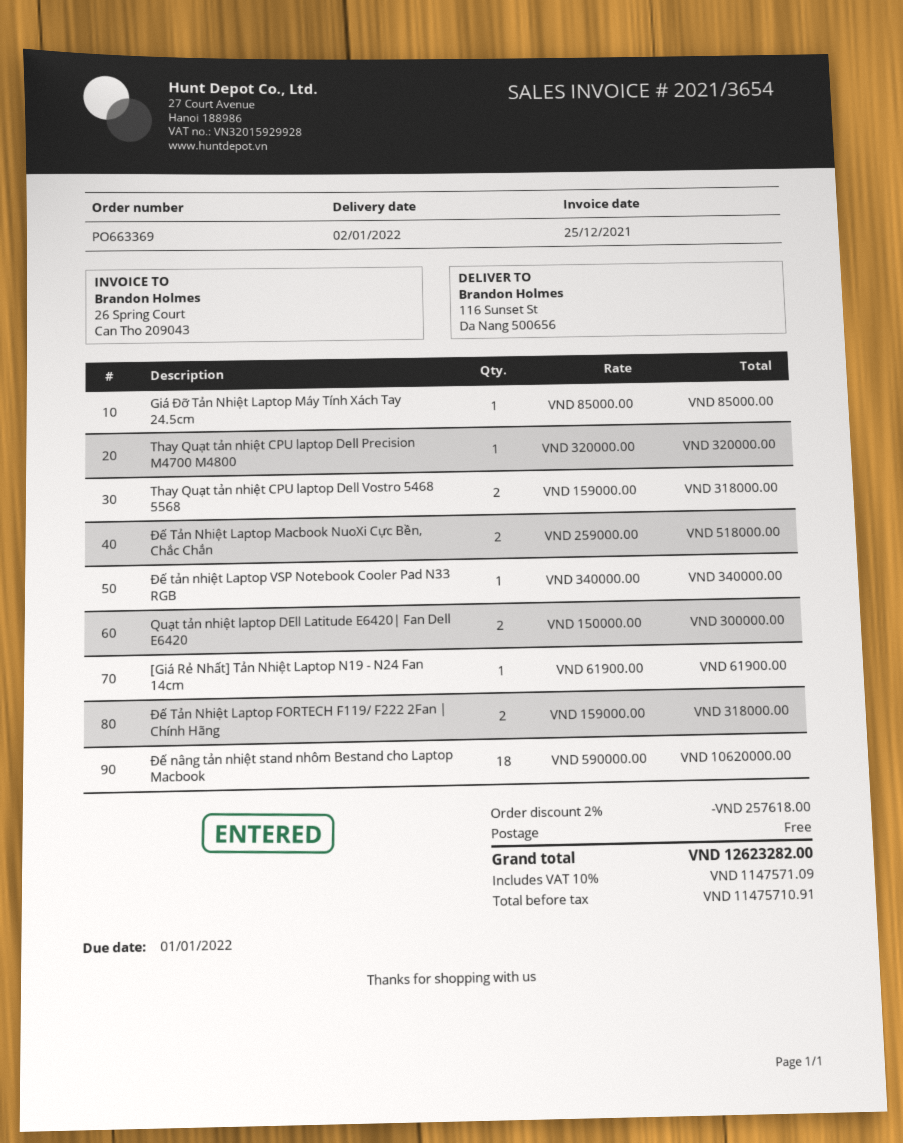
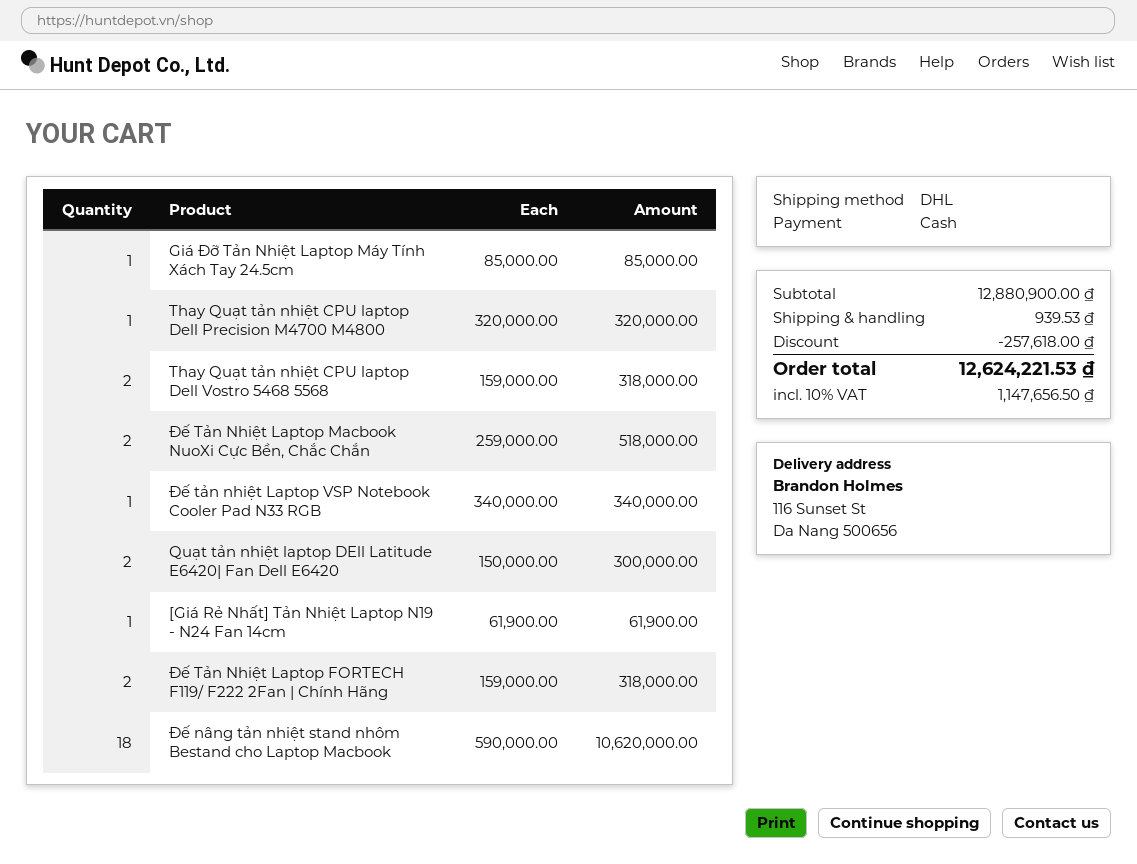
shipping: 0.00 -> 939.53
tax: 10% = 1147571.09 -> 10% = 1147656.50
total: 12623282.00 -> 12624221.53

